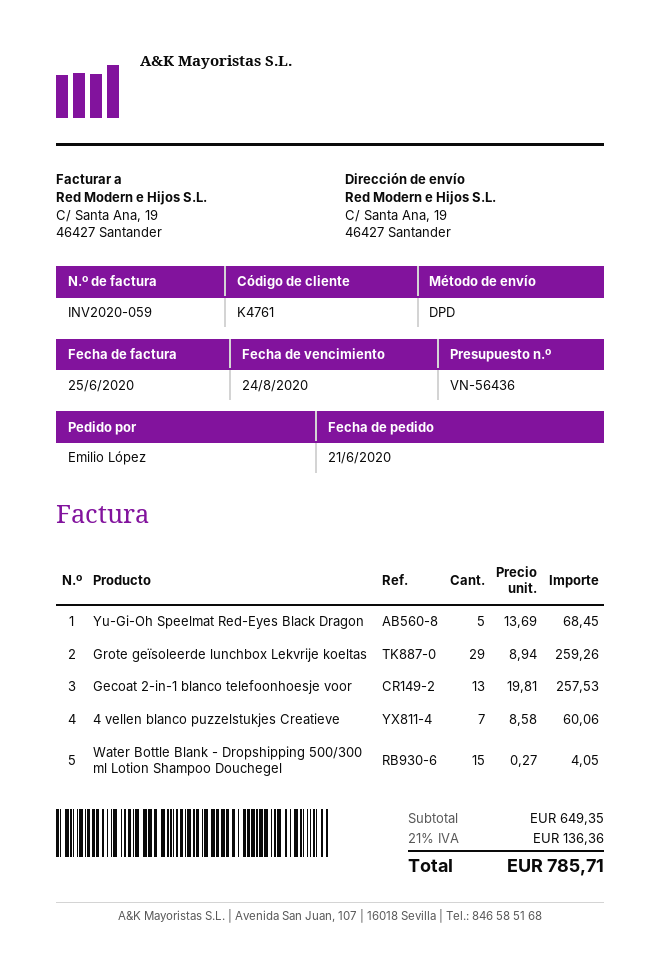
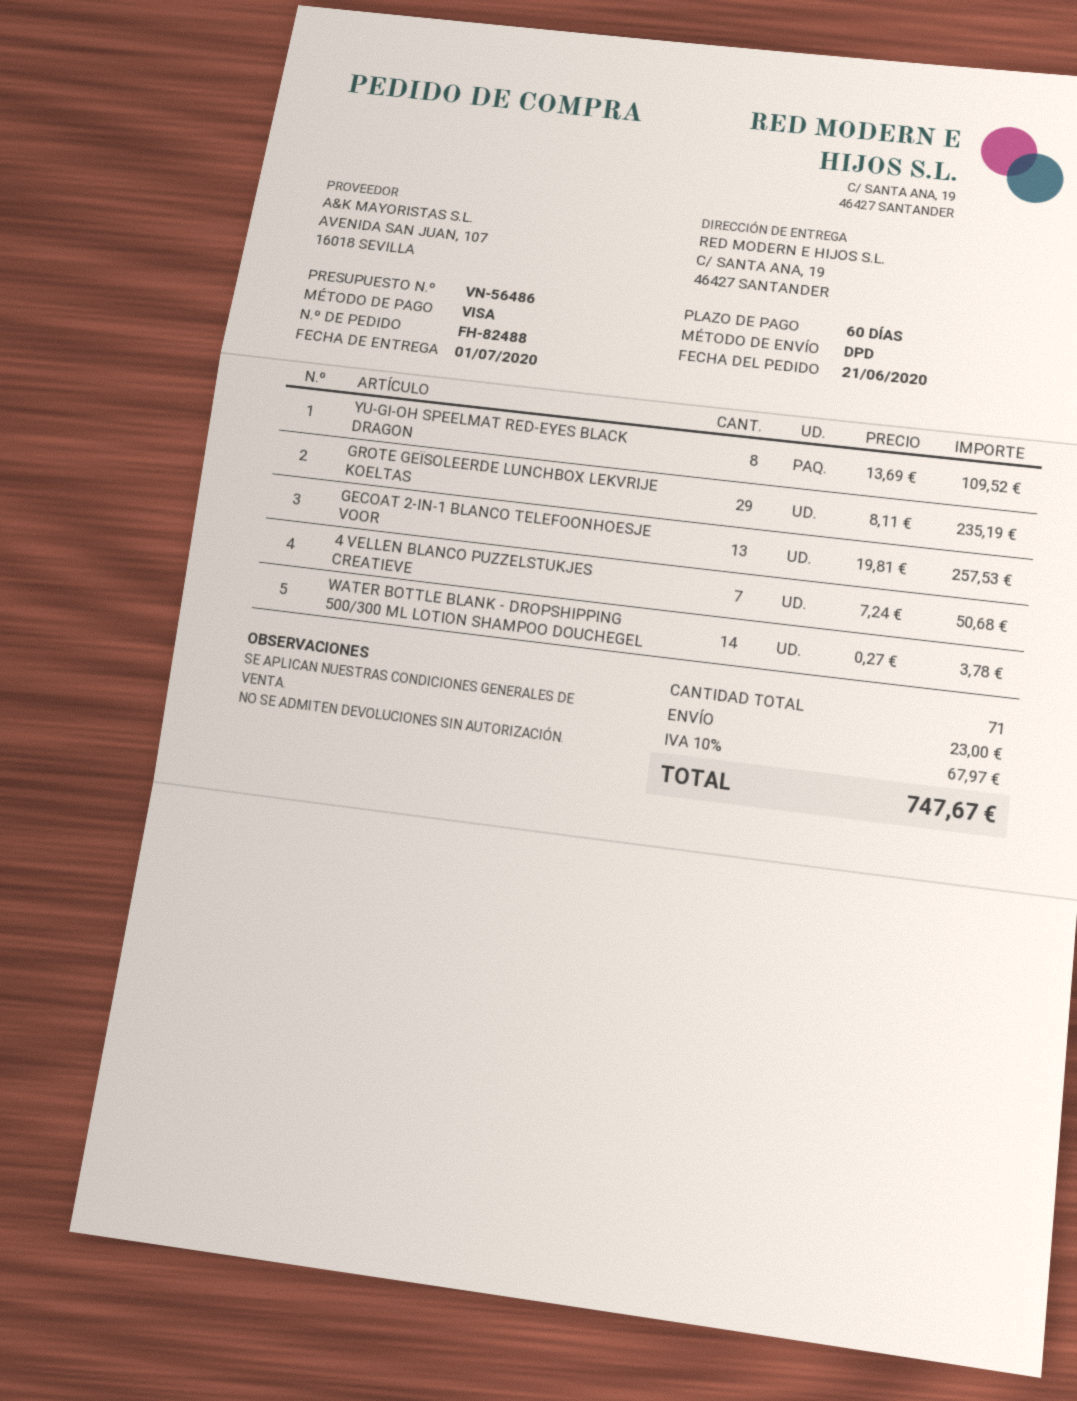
quote number: VN-56436 -> VN-56486
Yu-Gi-Oh Speelmat Red-Eyes Black Dragon: 5 x 13.69 = 68.45 -> 8 x 13.69 = 109.52
Grote geïsoleerde lunchbox Lekvrije koeltas: 29 x 8.94 = 259.26 -> 29 x 8.11 = 235.19
4 vellen blanco puzzelstukjes Creatieve: 7 x 8.58 = 60.06 -> 7 x 7.24 = 50.68
Water Bottle Blank - Dropshipping 500/300 ml Lotion Shampoo Douchegel: 15 x 0.27 = 4.05 -> 14 x 0.27 = 3.78
shipping: none -> 23.00
tax: 21% = 136.36 -> 10% = 67.97
total: 785.71 -> 747.67

